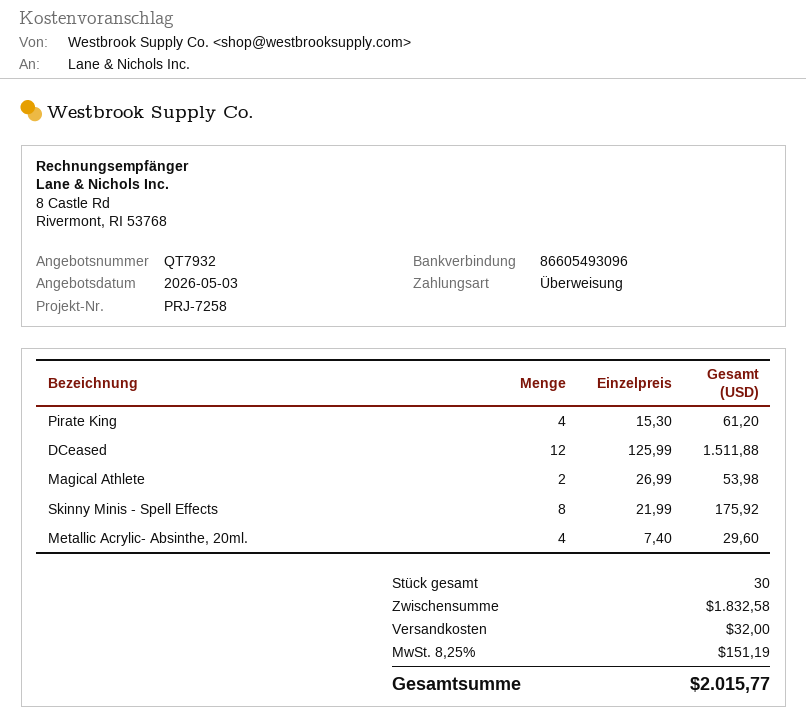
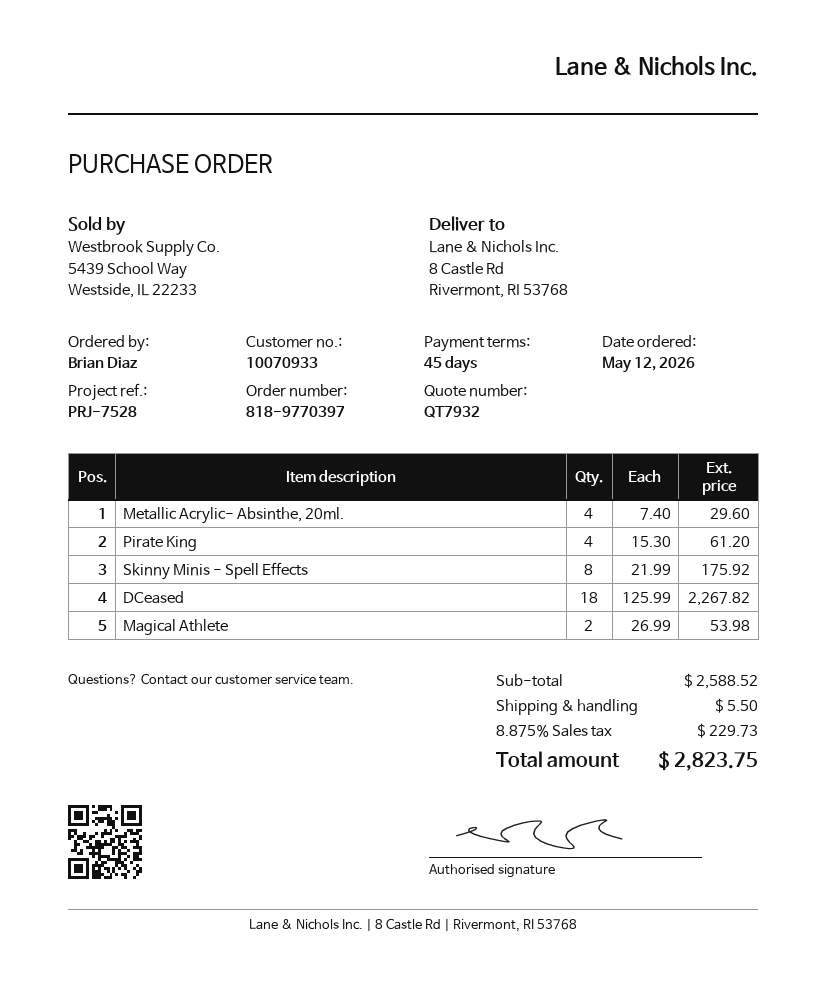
reference: PRJ-7258 -> PRJ-7528
DCeased: 12 x 125.99 = 1511.88 -> 18 x 125.99 = 2267.82
subtotal: 1832.58 -> 2588.52
shipping: 32.00 -> 5.50
tax: 8.25% = 151.19 -> 8.875% = 229.73
total: 2015.77 -> 2823.75

